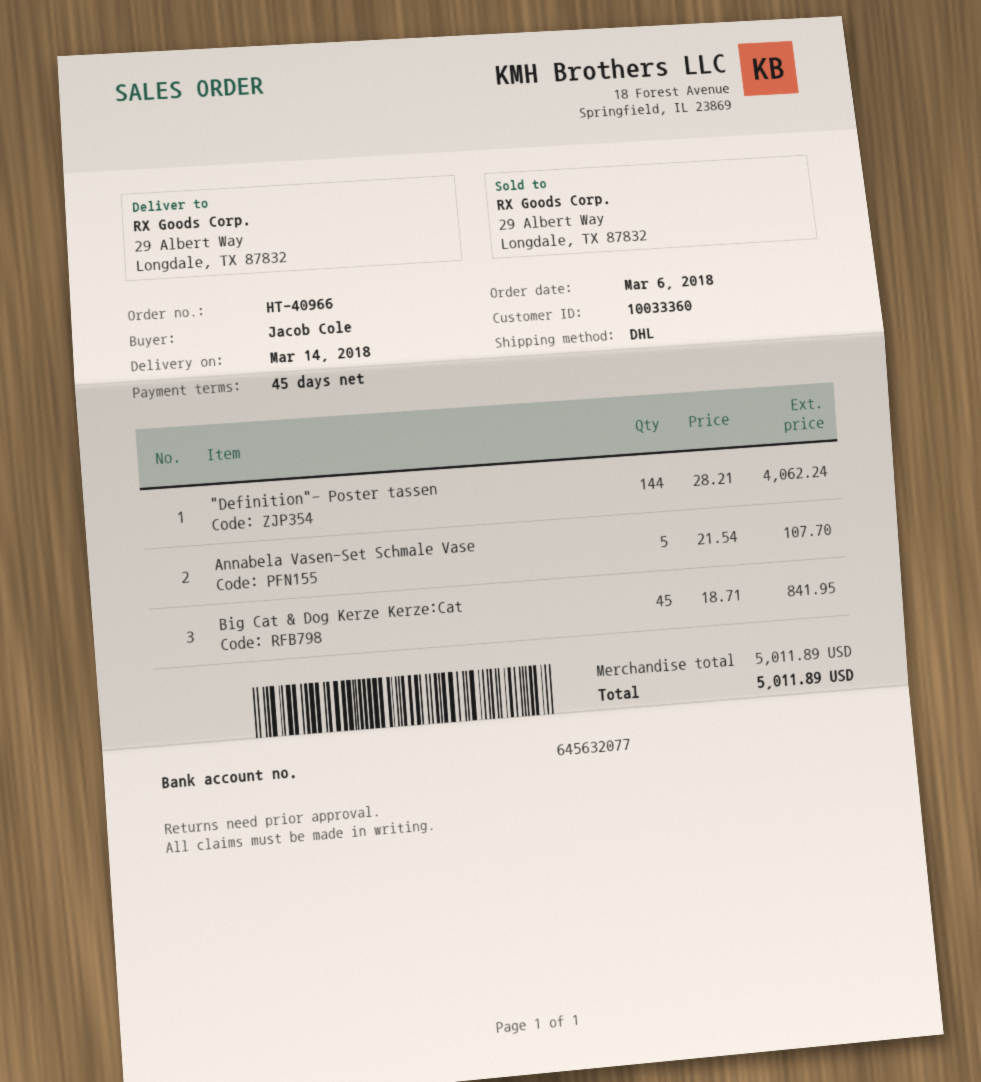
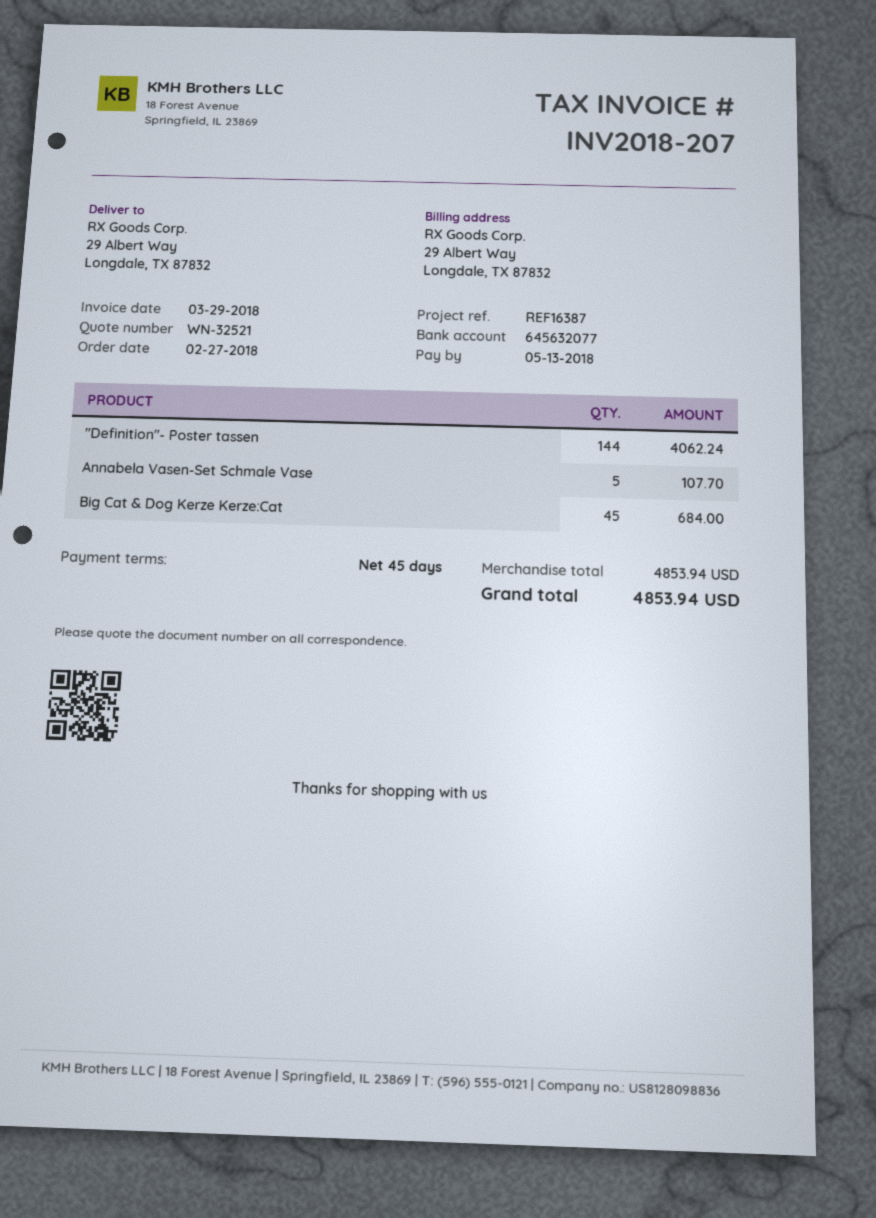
order date: 2018-03-06 -> 2018-02-27
Big Cat & Dog Kerze Kerze:Cat: 45 for 841.95 -> 45 for 684.00
subtotal: 5011.89 -> 4853.94
total: 5011.89 -> 4853.94

